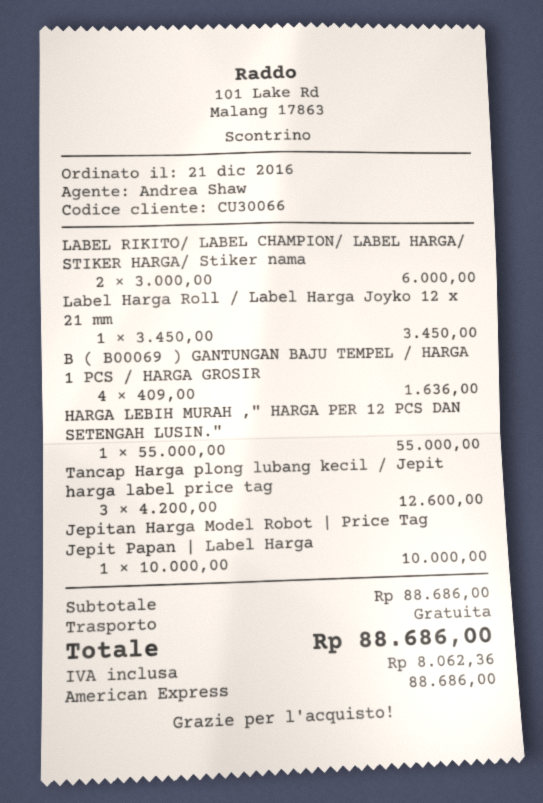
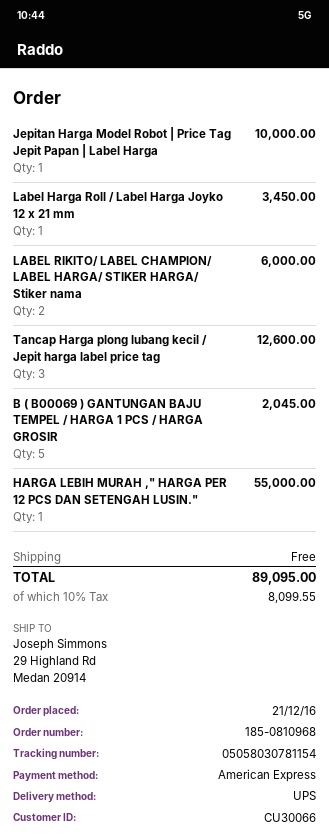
B ( B00069 ) GANTUNGAN BAJU TEMPEL / HARGA 1 PCS / HARGA GROSIR: 4 for 1636.00 -> 5 for 2045.00
tax: 8062.36 -> 8099.55
total: 88686.00 -> 89095.00

